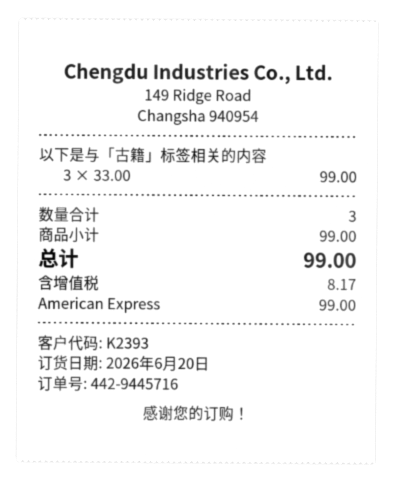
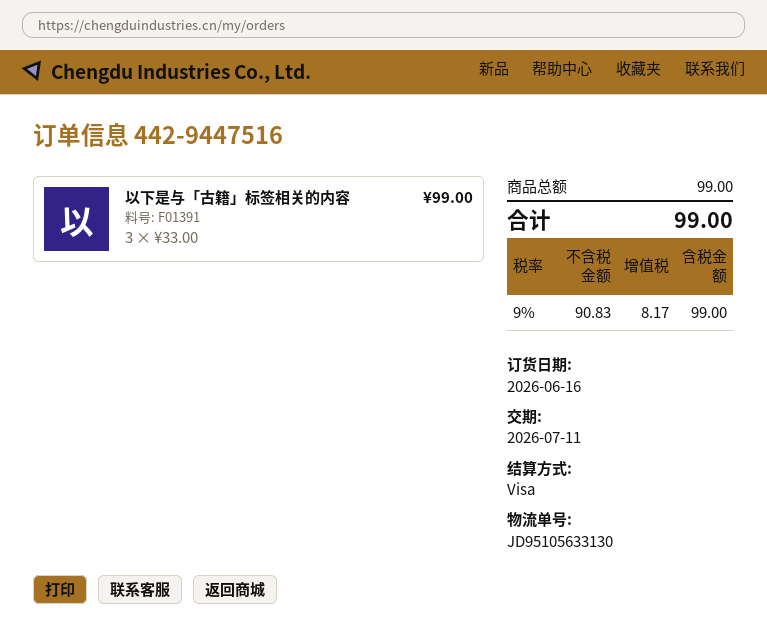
order number: 442-9445716 -> 442-9447516
order date: 2026-06-20 -> 2026-06-16
payment method: American Express -> Visa

